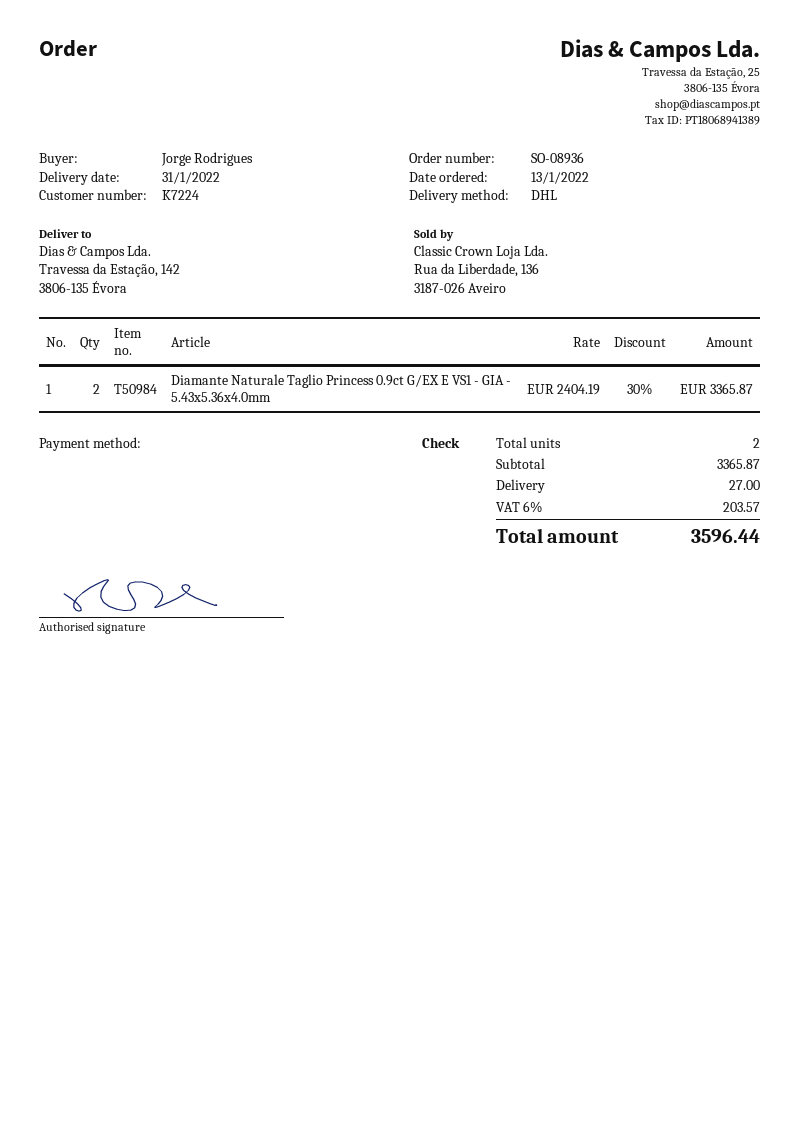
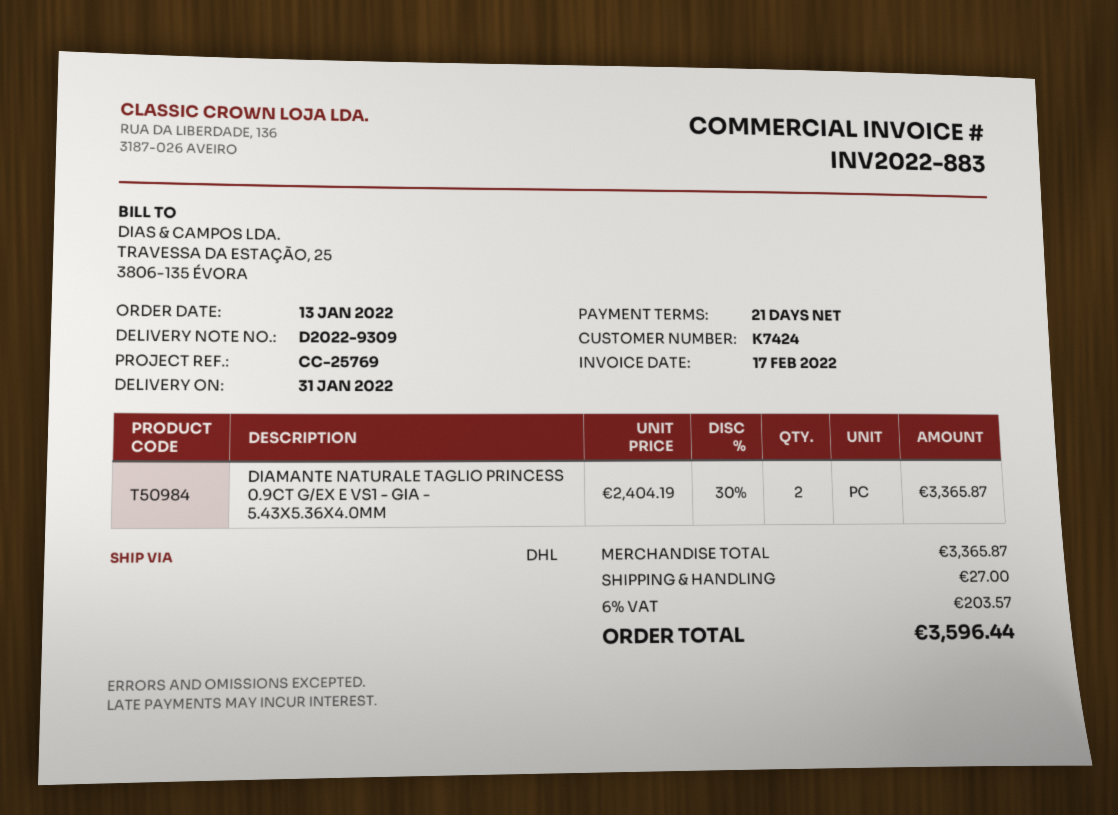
customer number: K7224 -> K7424

